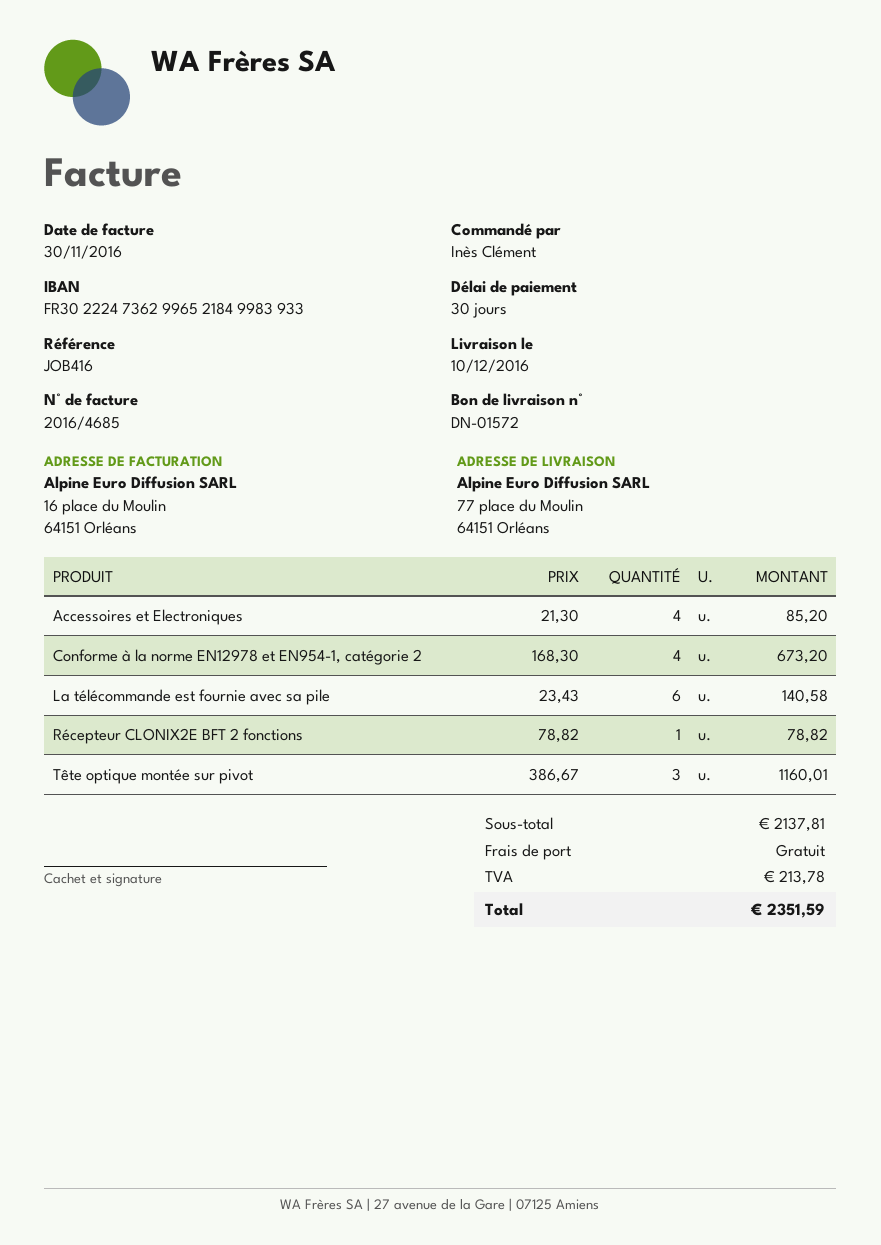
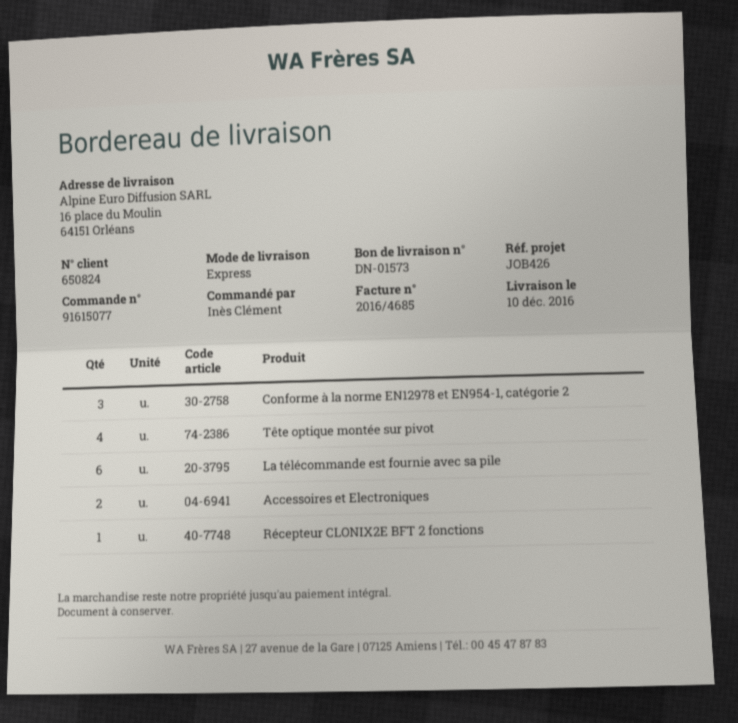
delivery note number: DN-01572 -> DN-01573
reference: JOB416 -> JOB426
ship to: 77 place du Moulin, 64151 Orléans -> 16 place du Moulin, 64151 Orléans
Accessoires et Electroniques: 4 -> 2
Conforme à la norme EN12978 et EN954-1, catégorie 2: 4 -> 3
Tête optique montée sur pivot: 3 -> 4

